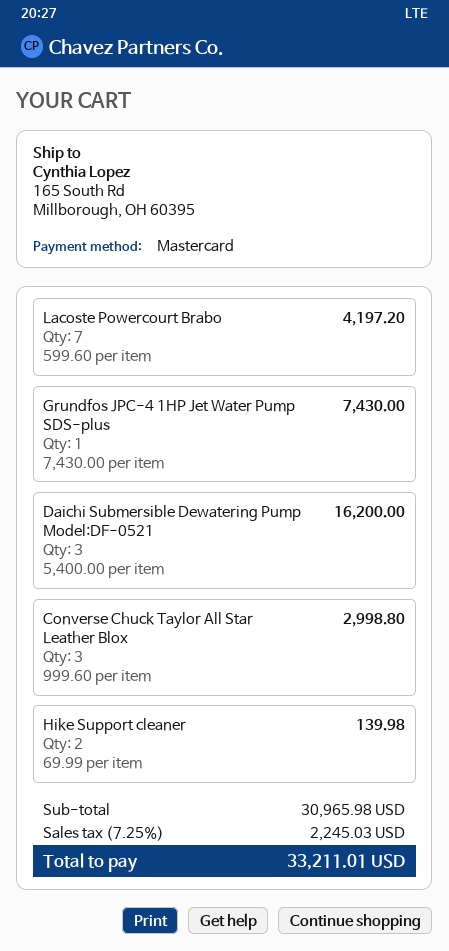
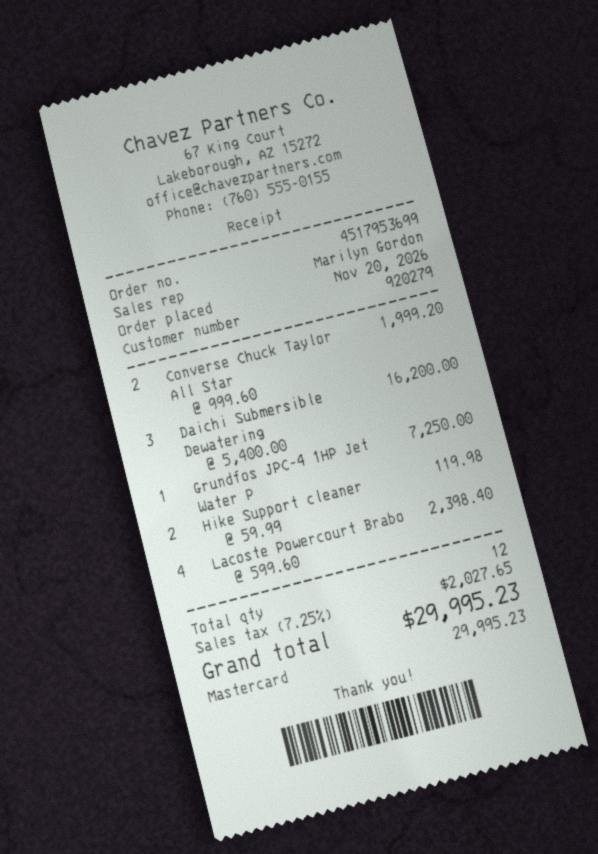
Lacoste Powercourt Brabo: 7 x 599.60 = 4197.20 -> 4 x 599.60 = 2398.40
Grundfos JPC-4 1HP Jet Water Pump SDS-plus: 1 x 7430.00 = 7430.00 -> 1 x 7250.00 = 7250.00
Converse Chuck Taylor All Star Leather Blox: 3 x 999.60 = 2998.80 -> 2 x 999.60 = 1999.20
Hike Support cleaner: 2 x 69.99 = 139.98 -> 2 x 59.99 = 119.98
tax: 7.25% = 2245.03 -> 7.25% = 2027.65
total: 33211.01 -> 29995.23

